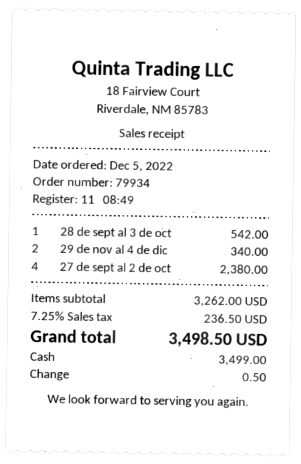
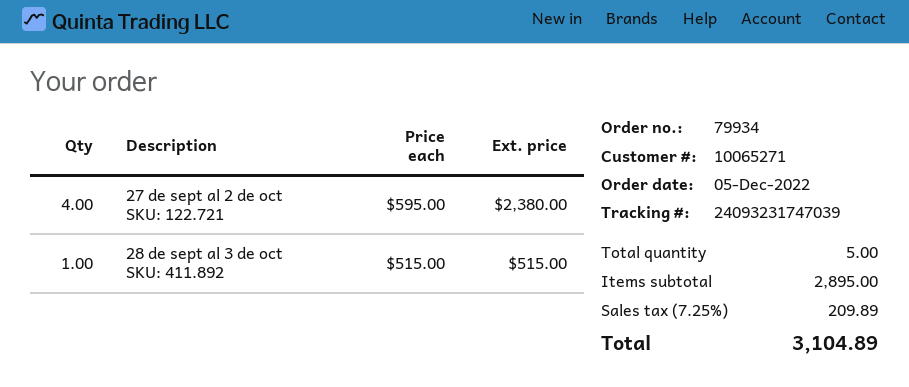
28 de sept al 3 de oct: 1 for 542.00 -> 1 for 515.00
29 de nov al 4 de dic: 2 for 340.00 -> none
subtotal: 3262.00 -> 2895.00
tax: 7.25% = 236.50 -> 7.25% = 209.89
total: 3498.50 -> 3104.89

